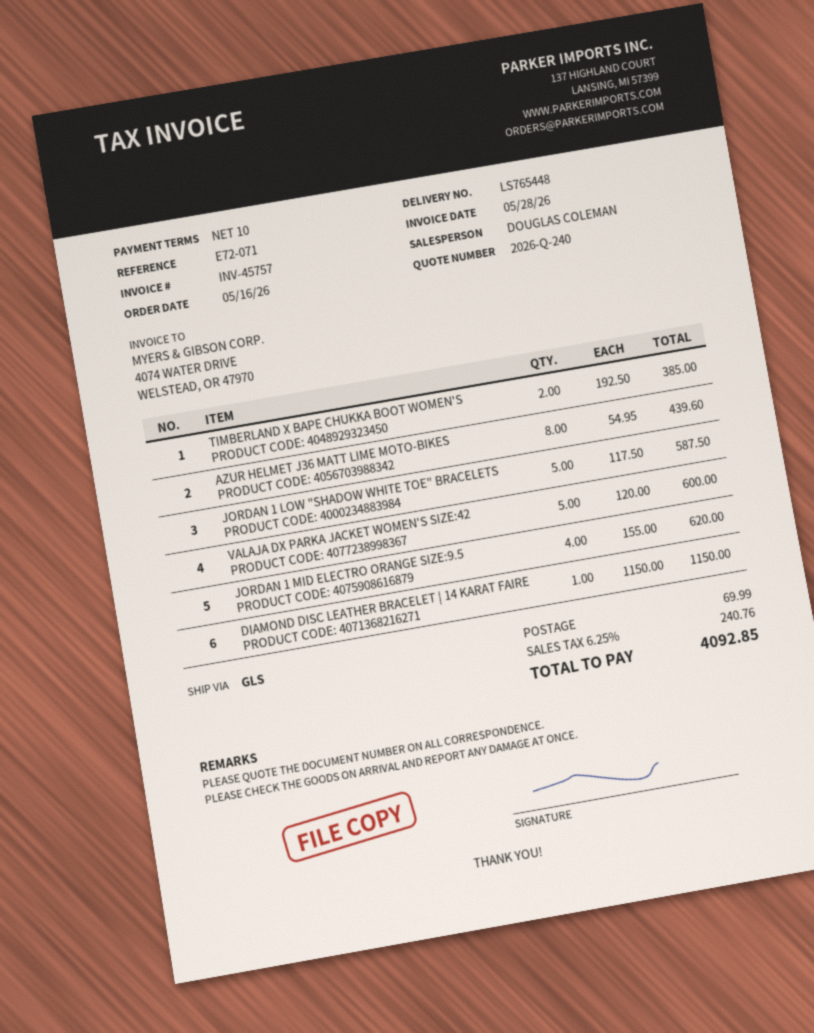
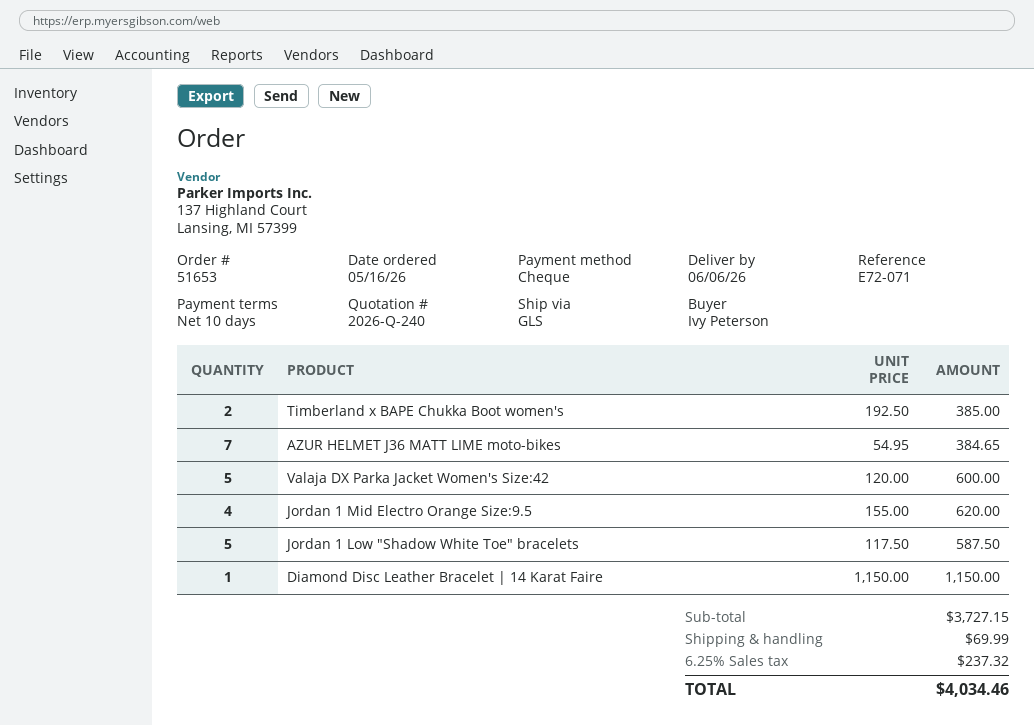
AZUR HELMET J36 MATT LIME MOTO-BIKES: 8 x 54.95 = 439.60 -> 7 x 54.95 = 384.65
tax: 6.25% = 240.76 -> 6.25% = 237.32
total: 4092.85 -> 4034.46

